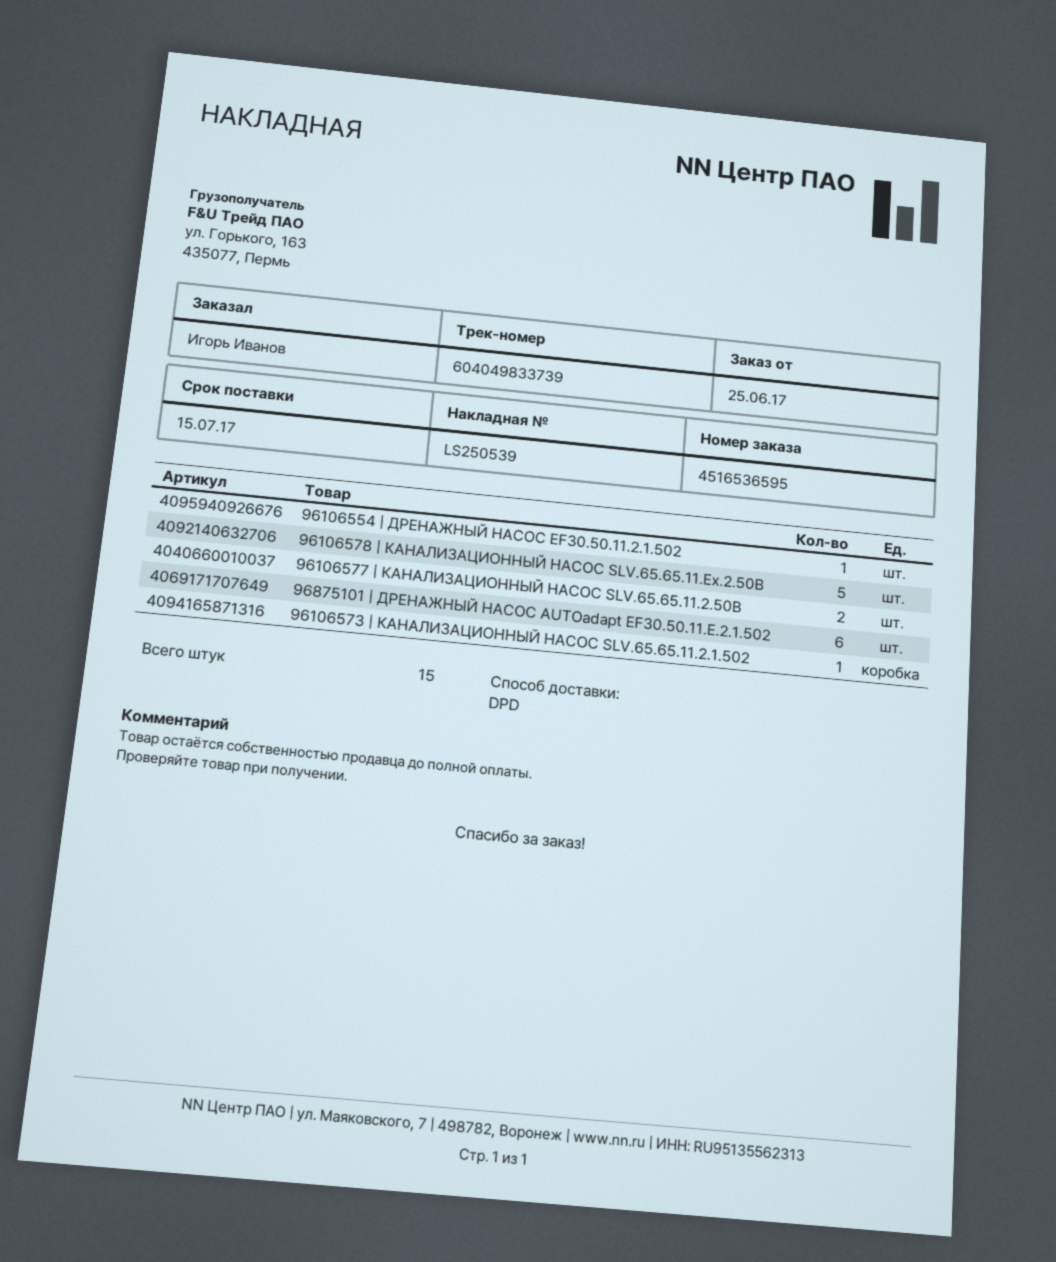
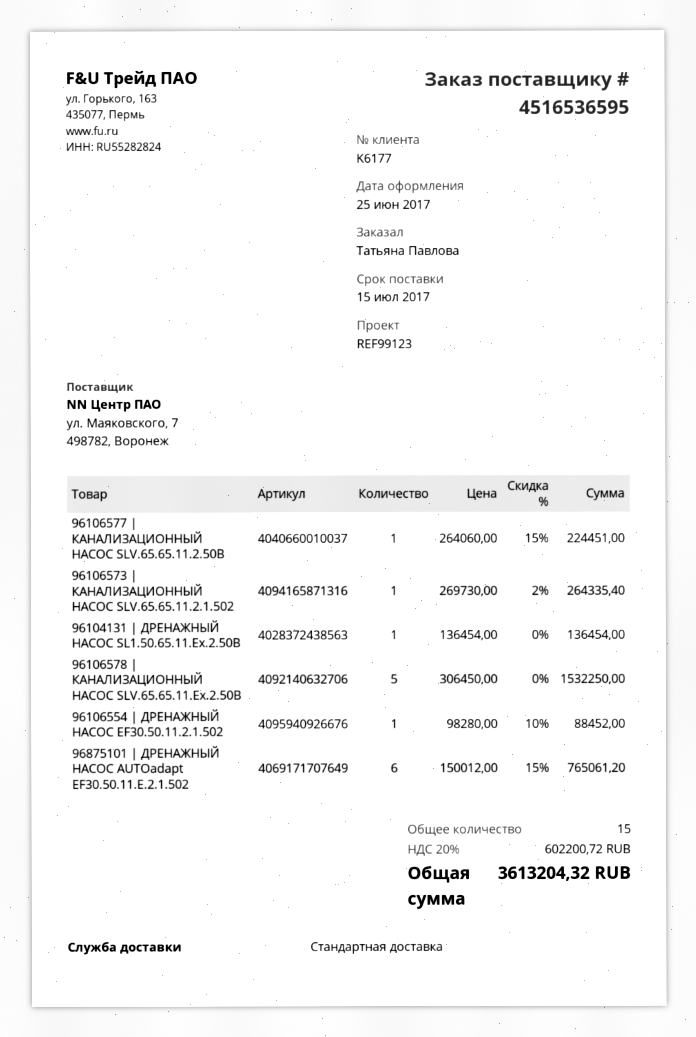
ordered by: Игорь Иванов -> Татьяна Павлова
shipping method: DPD -> standard
96106577 | КАНАЛИЗАЦИОННЫЙ НАСОС SLV.65.65.11.2.50B: 2 -> 1
96104131 | ДРЕНАЖНЫЙ НАСОС SL1.50.65.11.Ex.2.50B: none -> 1

